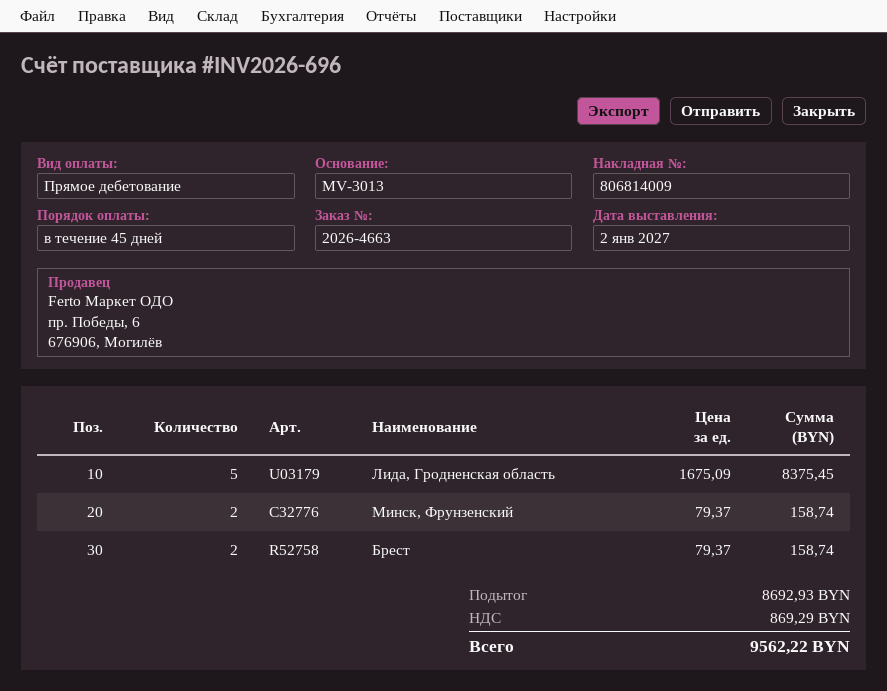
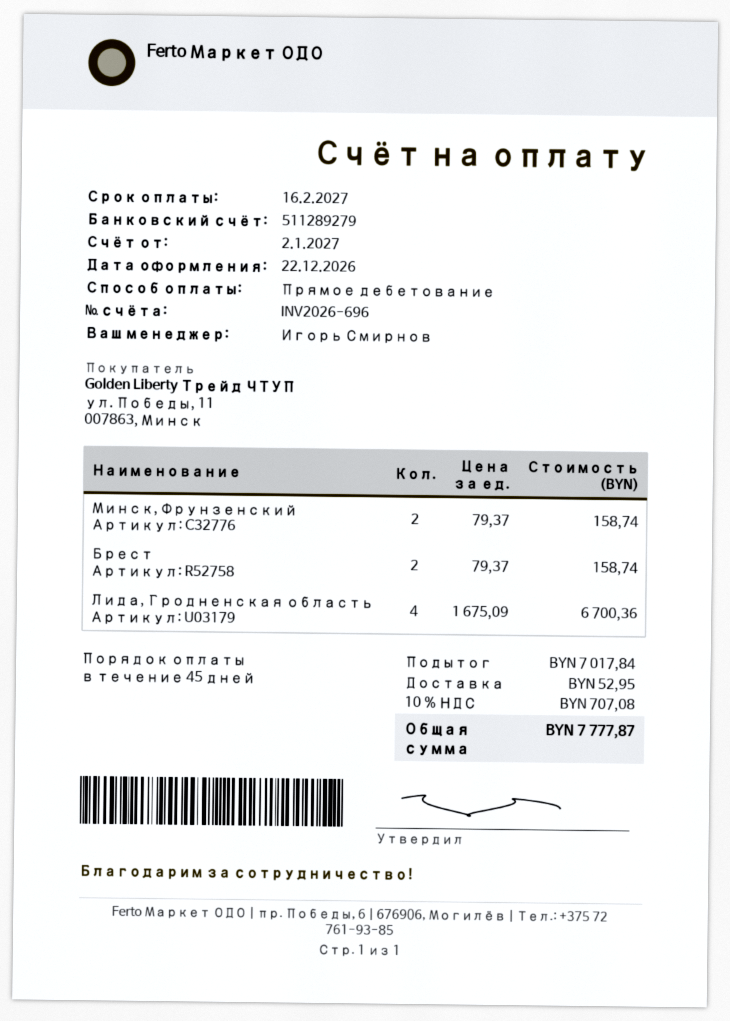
Лида, Гродненская область: 5 x 1675.09 = 8375.45 -> 4 x 1675.09 = 6700.36
subtotal: 8692.93 -> 7017.84
shipping: none -> 52.95
tax: 869.29 -> 707.08
total: 9562.22 -> 7777.87

